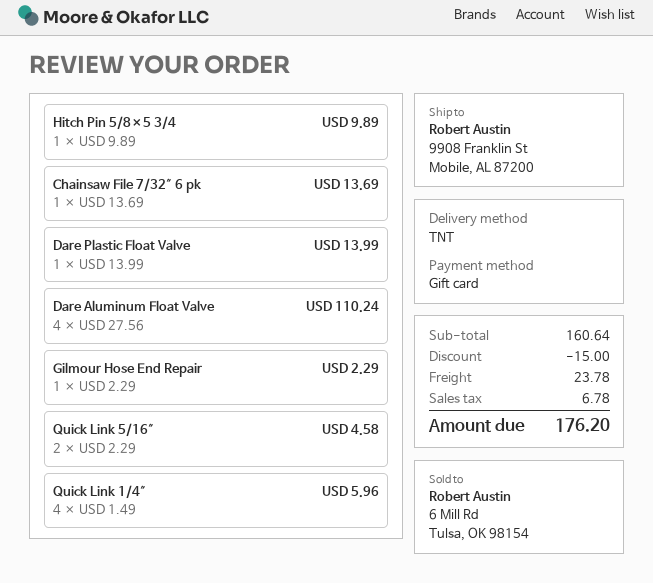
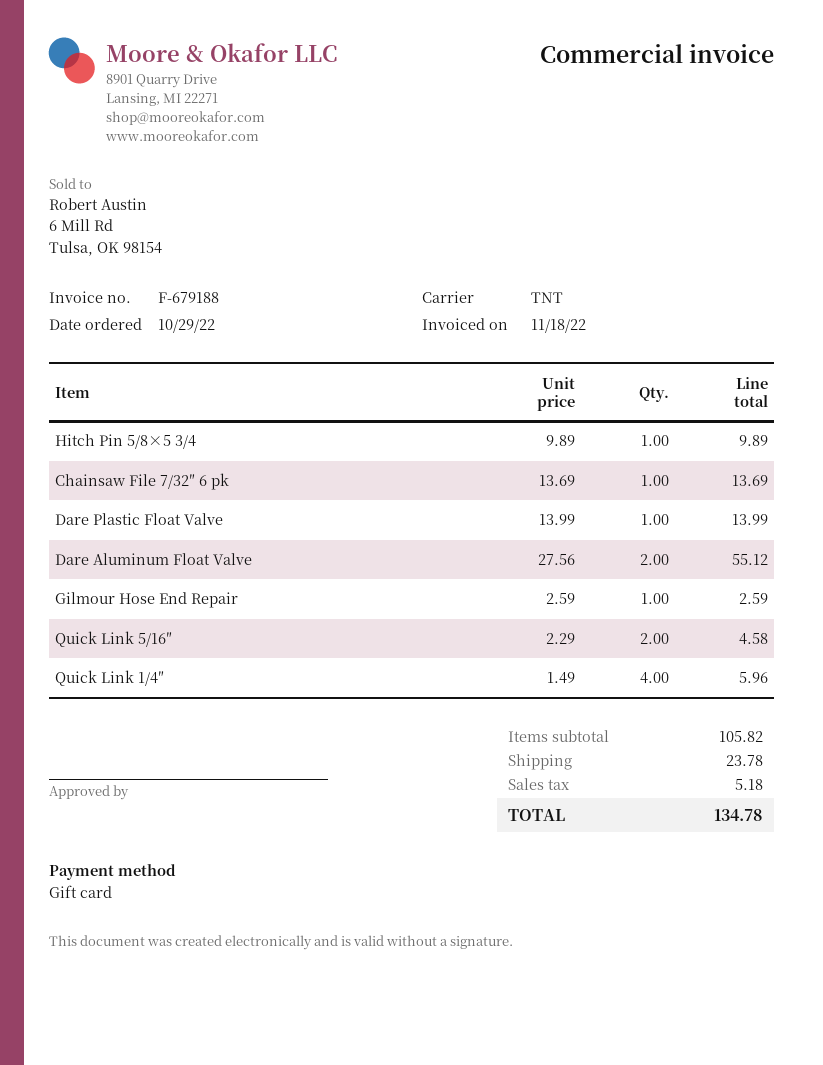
Dare Aluminum Float Valve: 4 x 27.56 = 110.24 -> 2 x 27.56 = 55.12
Gilmour Hose End Repair: 1 x 2.29 = 2.29 -> 1 x 2.59 = 2.59
subtotal: 160.64 -> 105.82
discount: 15.00 -> none
tax: 6.78 -> 5.18
total: 176.20 -> 134.78

